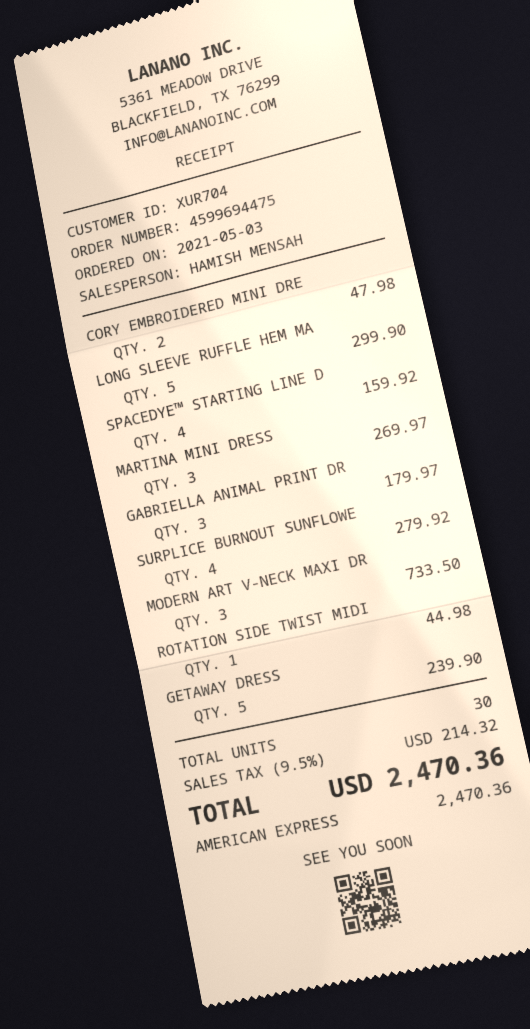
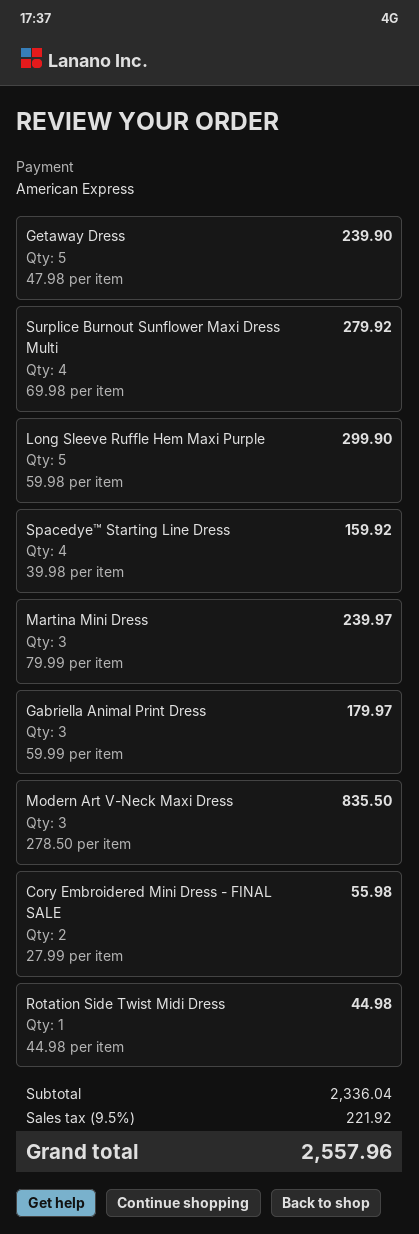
CORY EMBROIDERED MINI DRE: 2 for 47.98 -> 2 for 55.98
MARTINA MINI DRESS: 3 for 269.97 -> 3 for 239.97
MODERN ART V-NECK MAXI DR: 3 for 733.50 -> 3 for 835.50
tax: 9.5% = 214.32 -> 9.5% = 221.92
total: 2470.36 -> 2557.96

